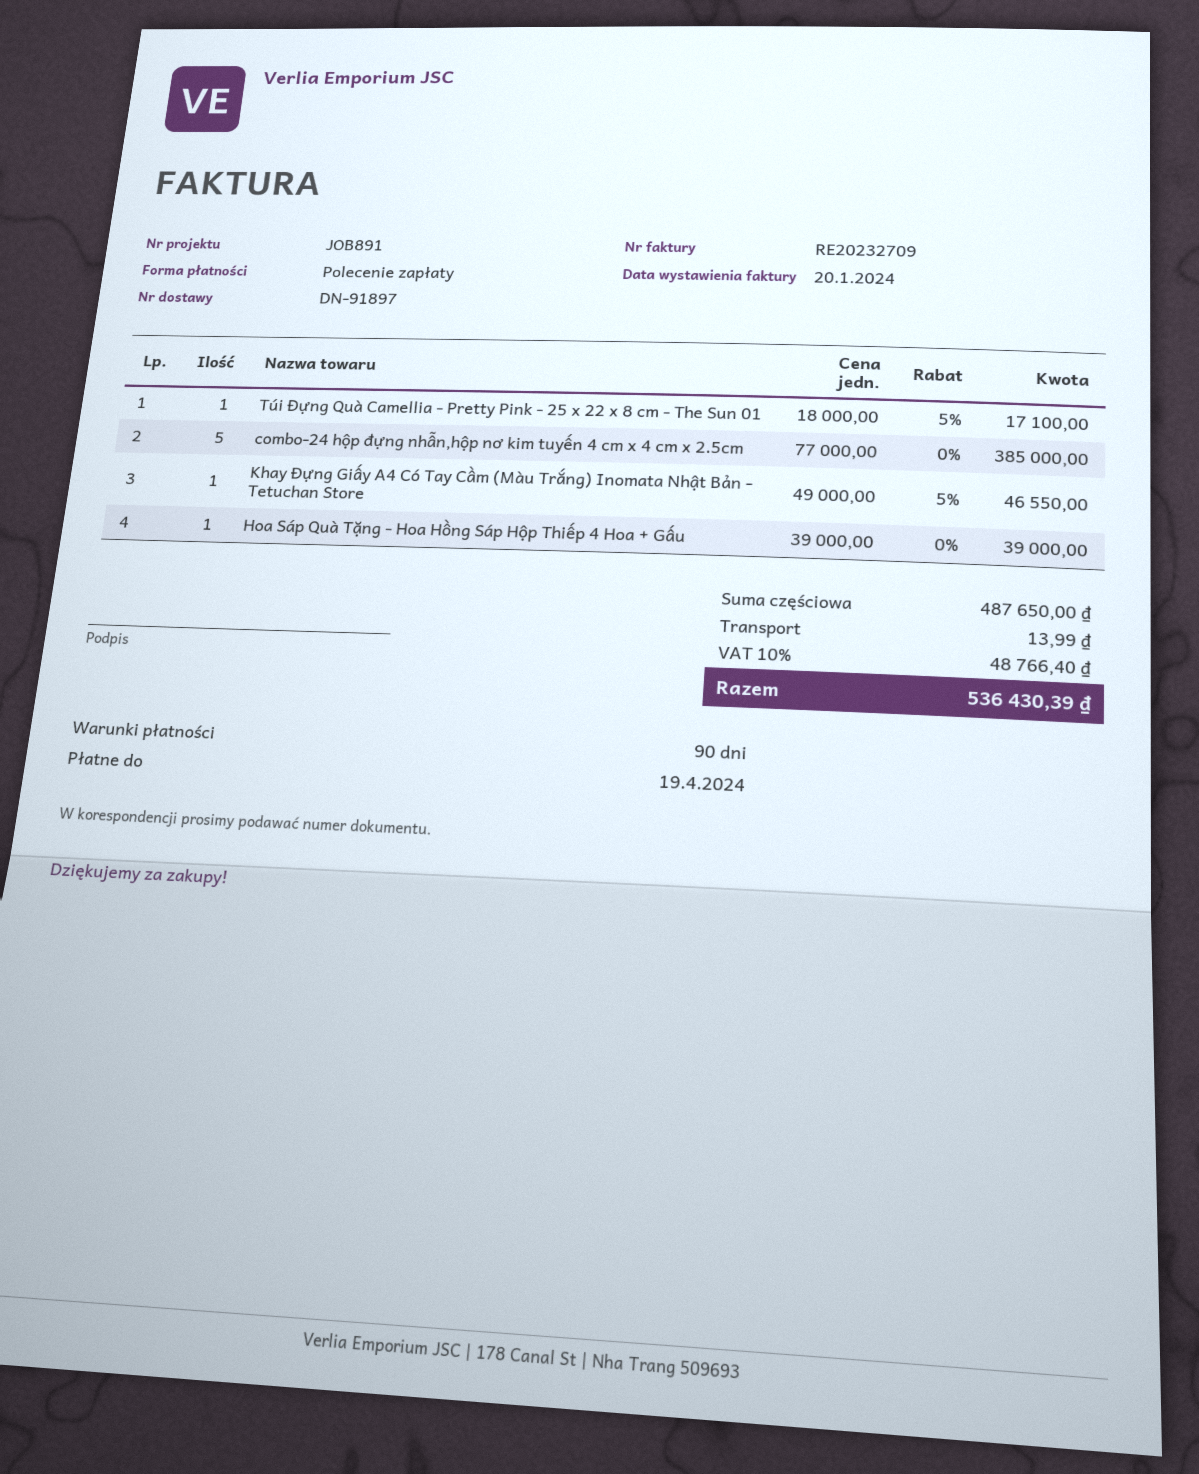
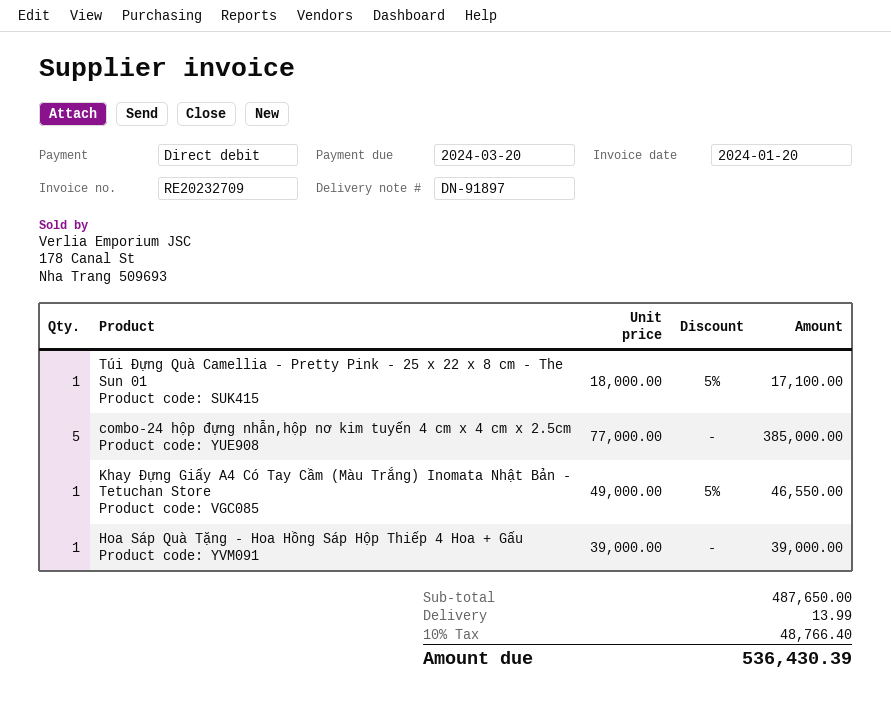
due date: 2024-04-19 -> 2024-03-20

